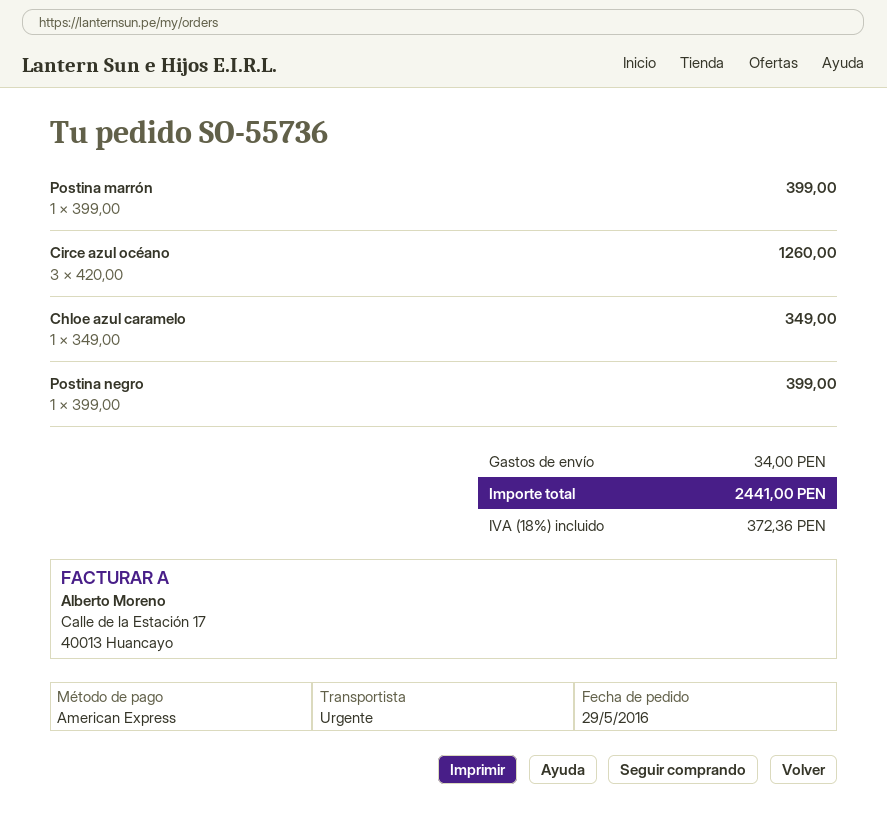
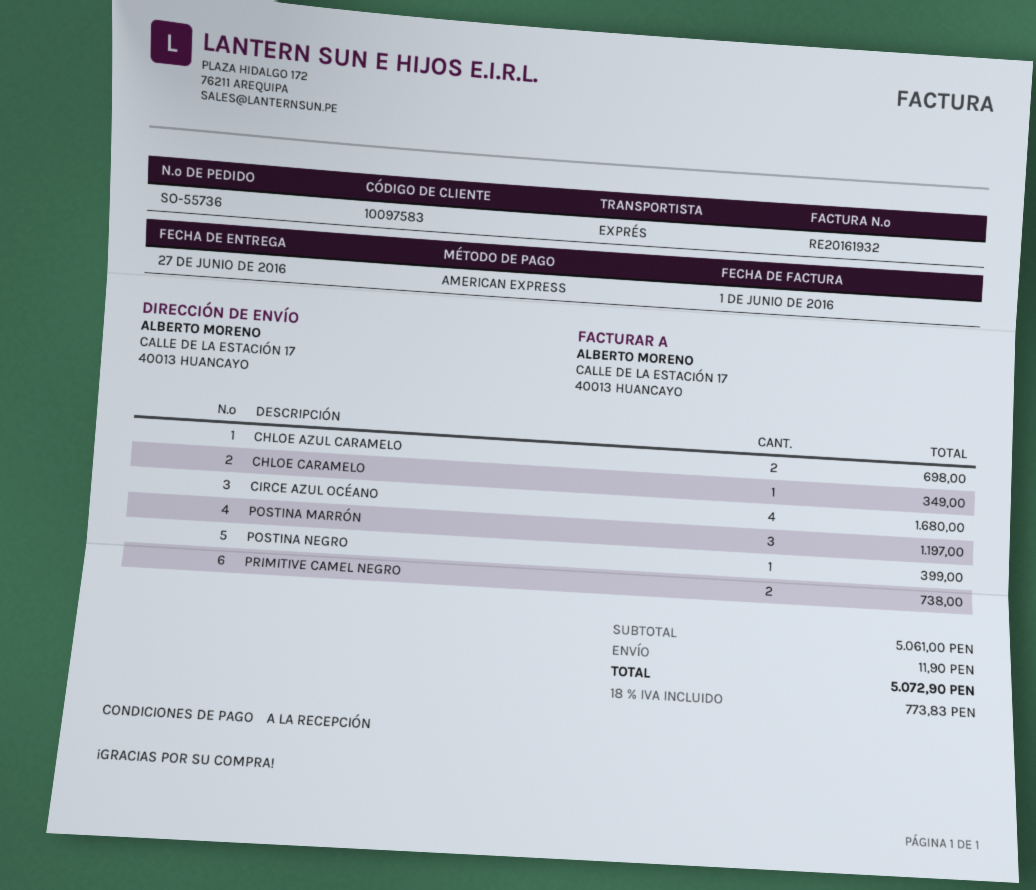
Postina marrón: 1 for 399.00 -> 3 for 1197.00
Circe azul océano: 3 for 1260.00 -> 4 for 1680.00
Chloe azul caramelo: 1 for 349.00 -> 2 for 698.00
CHLOE CARAMELO: none -> 1 for 349.00
PRIMITIVE CAMEL NEGRO: none -> 2 for 738.00
shipping: 34.00 -> 11.90
tax: 18% = 372.36 -> 18% = 773.83
total: 2441.00 -> 5072.90

